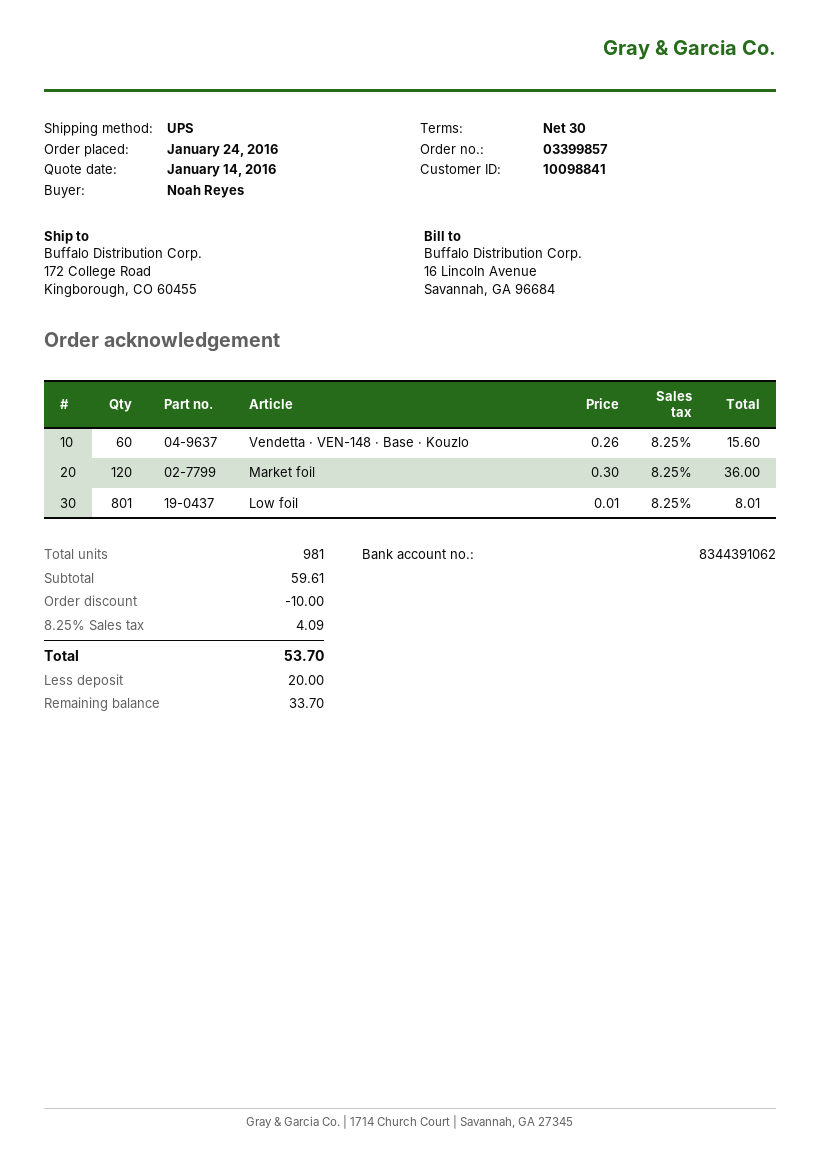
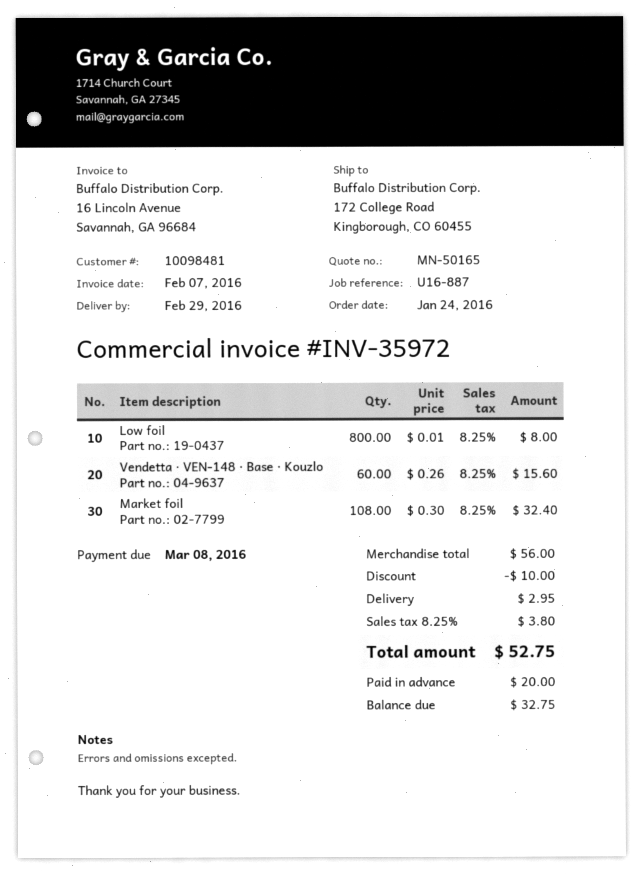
customer number: 10098841 -> 10098481
Market foil: 120 x 0.30 = 36.00 -> 108 x 0.30 = 32.40
Low foil: 801 x 0.01 = 8.01 -> 800 x 0.01 = 8.00
subtotal: 59.61 -> 56.00
shipping: none -> 2.95
tax: 8.25% = 4.09 -> 8.25% = 3.80
total: 53.70 -> 52.75
balance: 33.70 -> 32.75

